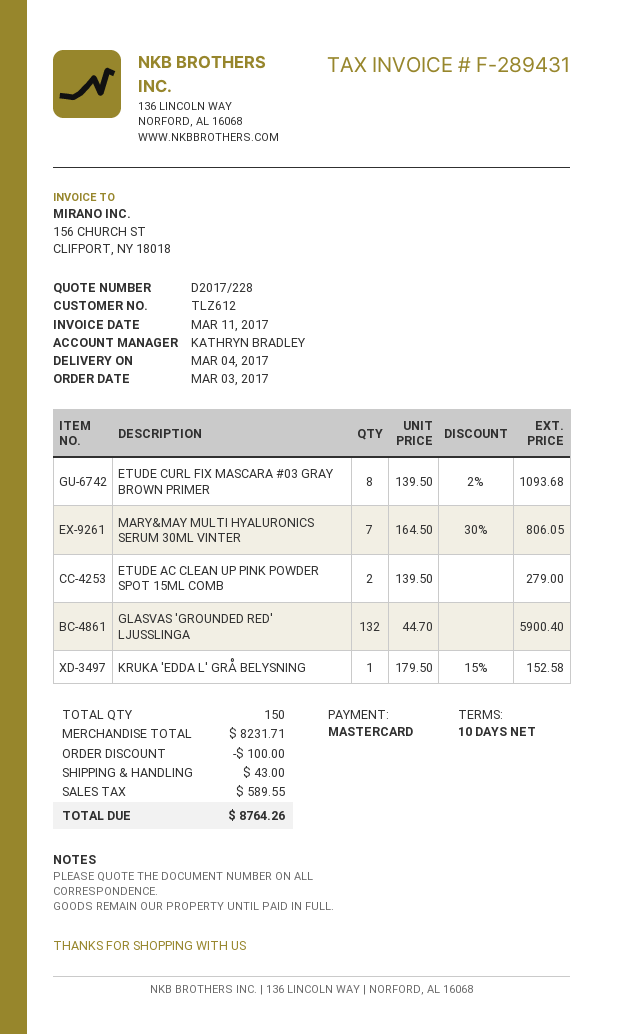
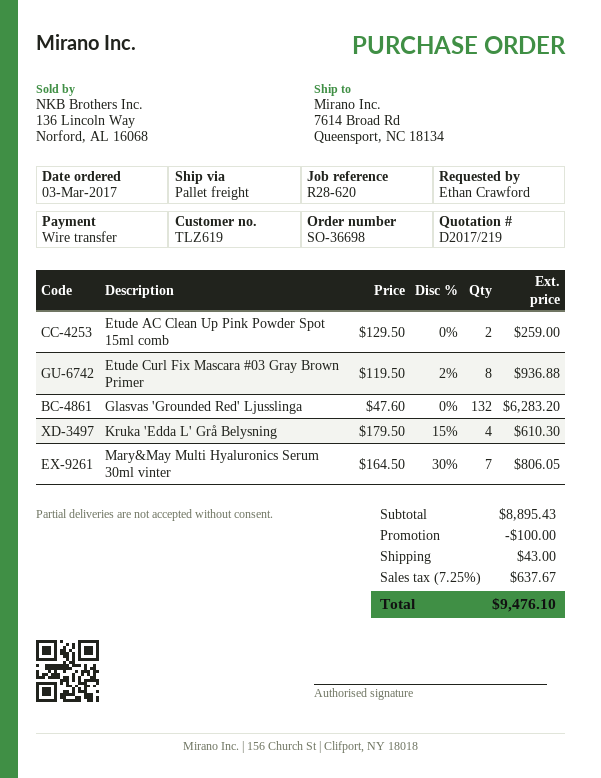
quote number: D2017/228 -> D2017/219
customer number: TLZ612 -> TLZ619
payment method: Mastercard -> bank transfer
ETUDE CURL FIX MASCARA #03 GRAY BROWN PRIMER: 8 x 139.50 - 2% = 1093.68 -> 8 x 119.50 - 2% = 936.88
ETUDE AC CLEAN UP PINK POWDER SPOT 15ML COMB: 2 x 139.50 = 279.00 -> 2 x 129.50 = 259.00
GLASVAS 'GROUNDED RED' LJUSSLINGA: 132 x 44.70 = 5900.40 -> 132 x 47.60 = 6283.20
KRUKA 'EDDA L' GRÅ BELYSNING: 1 x 179.50 - 15% = 152.58 -> 4 x 179.50 - 15% = 610.30
subtotal: 8231.71 -> 8895.43
tax: 589.55 -> 637.67
total: 8764.26 -> 9476.10

